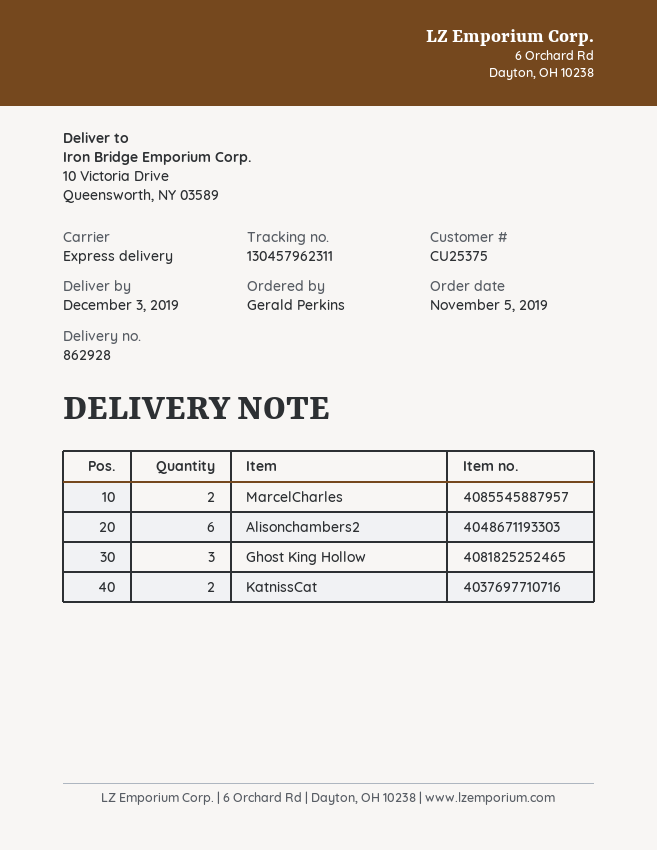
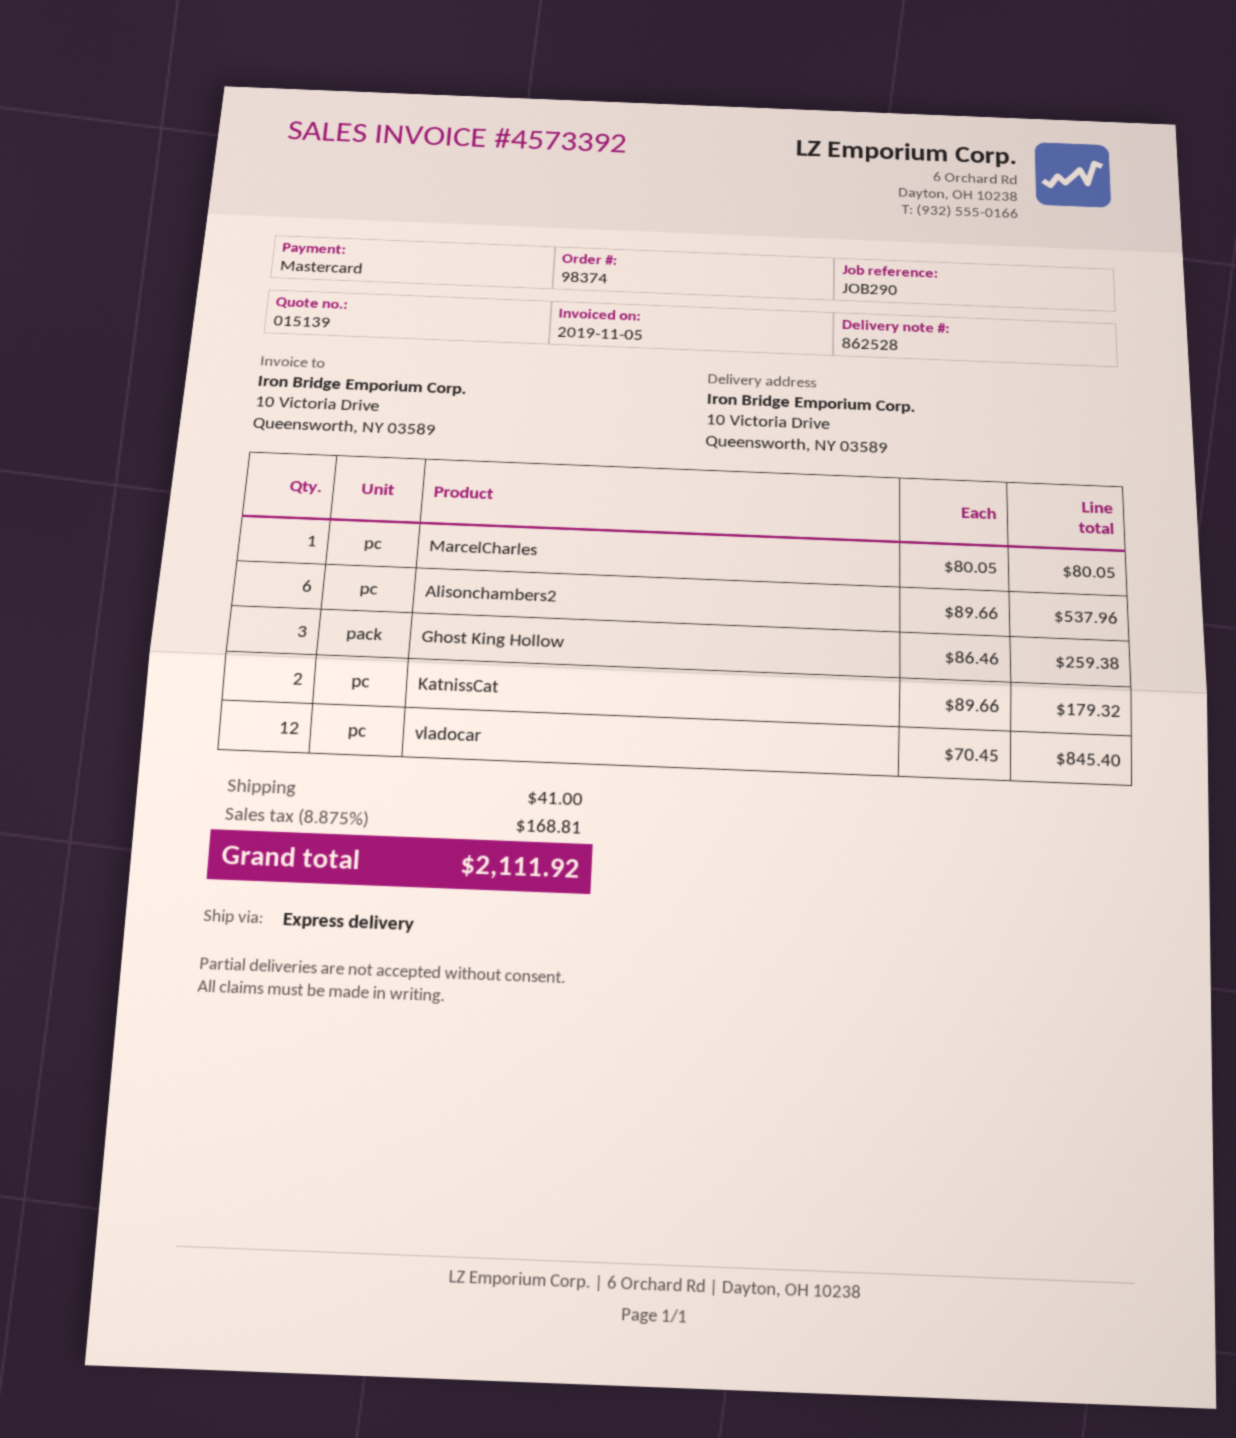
delivery note number: 862928 -> 862528
MarcelCharles: 2 -> 1
vladocar: none -> 12

